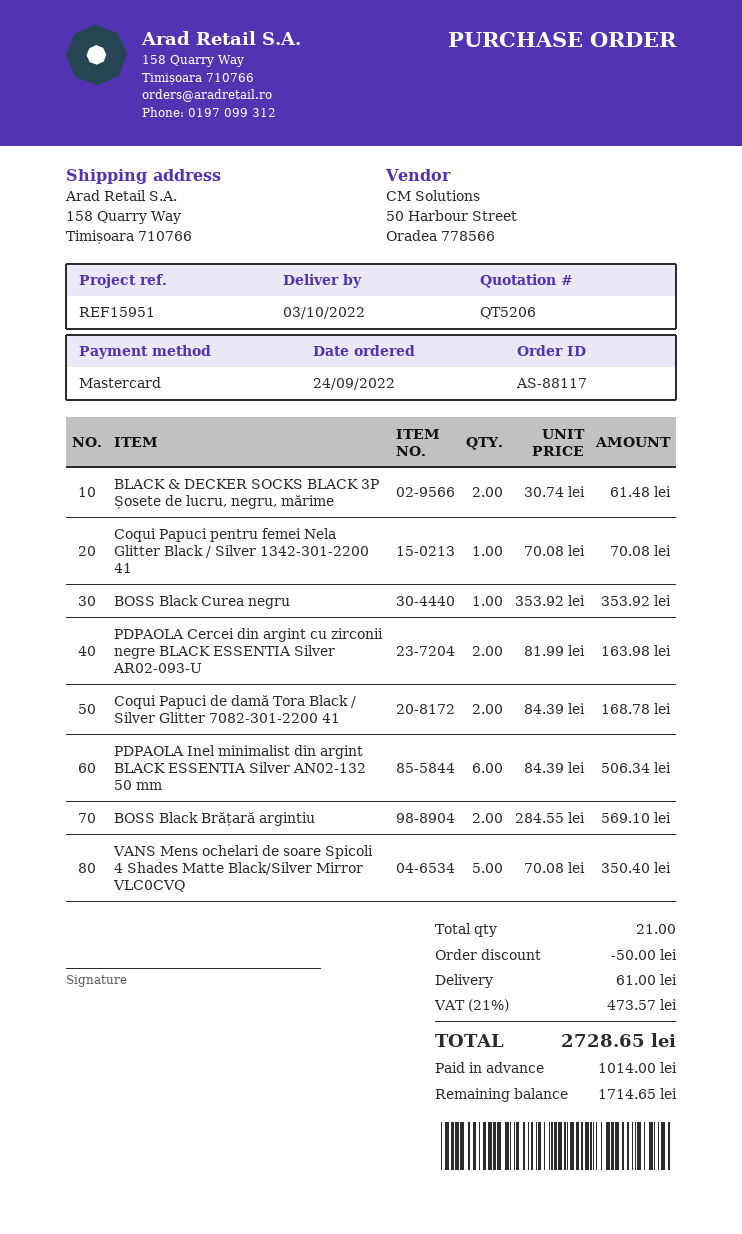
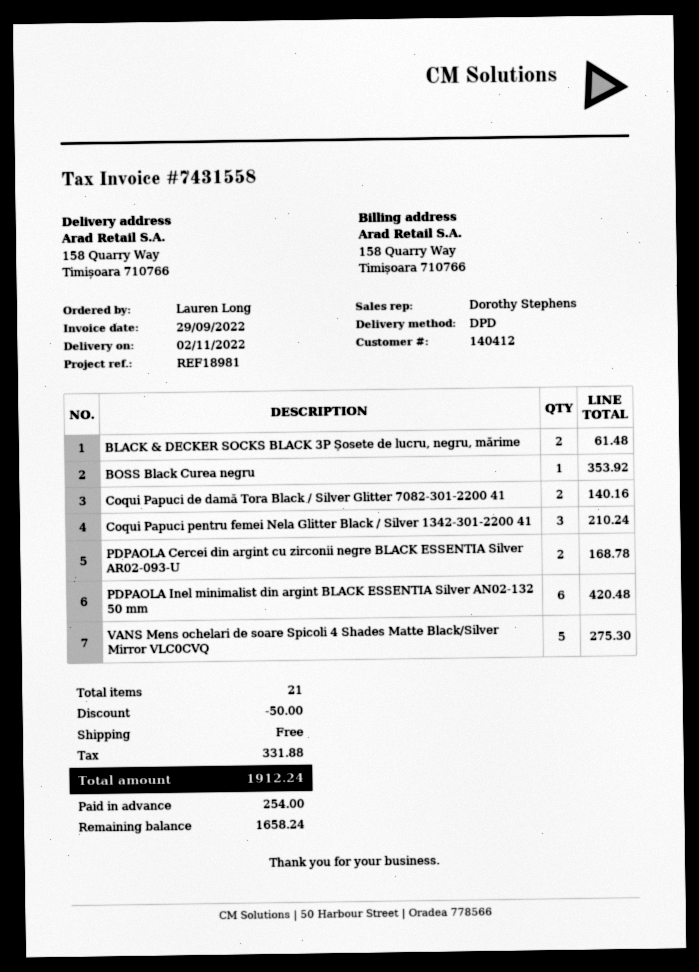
delivery date: 2022-10-03 -> 2022-11-02
reference: REF15951 -> REF18981
Coqui Papuci pentru femei Nela Glitter Black / Silver 1342-301-2200 41: 1 for 70.08 -> 3 for 210.24
PDPAOLA Cercei din argint cu zirconii negre BLACK ESSENTIA Silver AR02-093-U: 2 for 163.98 -> 2 for 168.78
Coqui Papuci de damă Tora Black / Silver Glitter 7082-301-2200 41: 2 for 168.78 -> 2 for 140.16
PDPAOLA Inel minimalist din argint BLACK ESSENTIA Silver AN02-132 50 mm: 6 for 506.34 -> 6 for 420.48
BOSS Black Brățară argintiu: 2 for 569.10 -> none
VANS Mens ochelari de soare Spicoli 4 Shades Matte Black/Silver Mirror VLC0CVQ: 5 for 350.40 -> 5 for 275.30
shipping: 61.00 -> 0.00
tax: 473.57 -> 331.88
total: 2728.65 -> 1912.24
deposit: 1014.00 -> 254.00
balance: 1714.65 -> 1658.24

